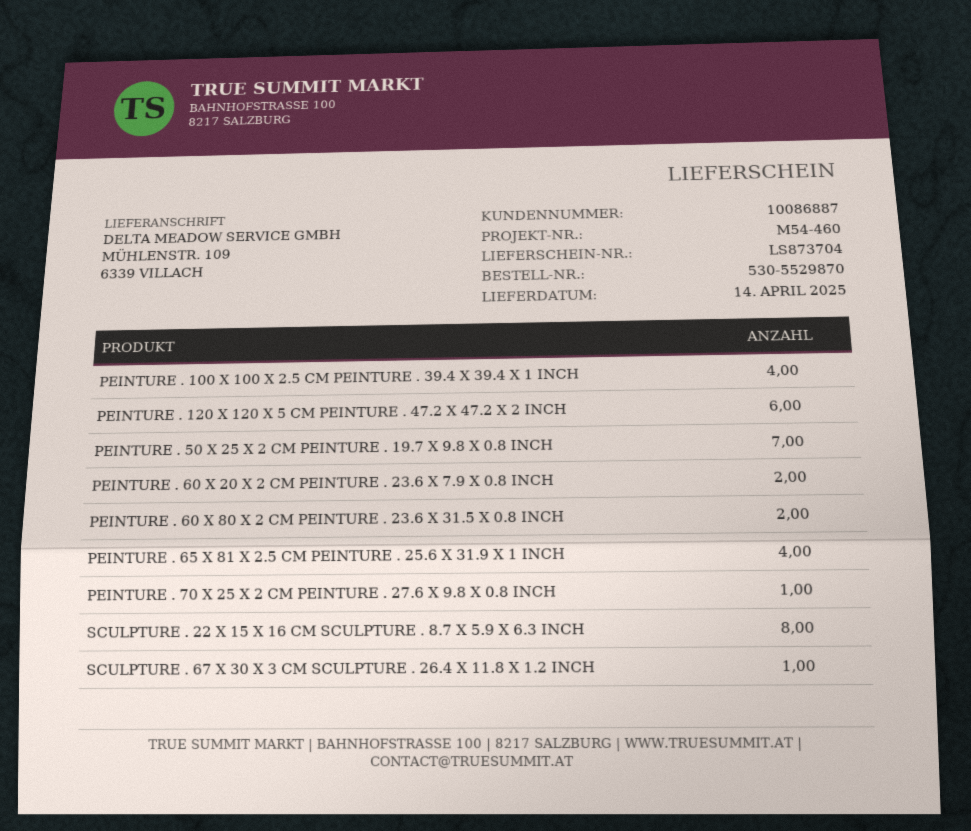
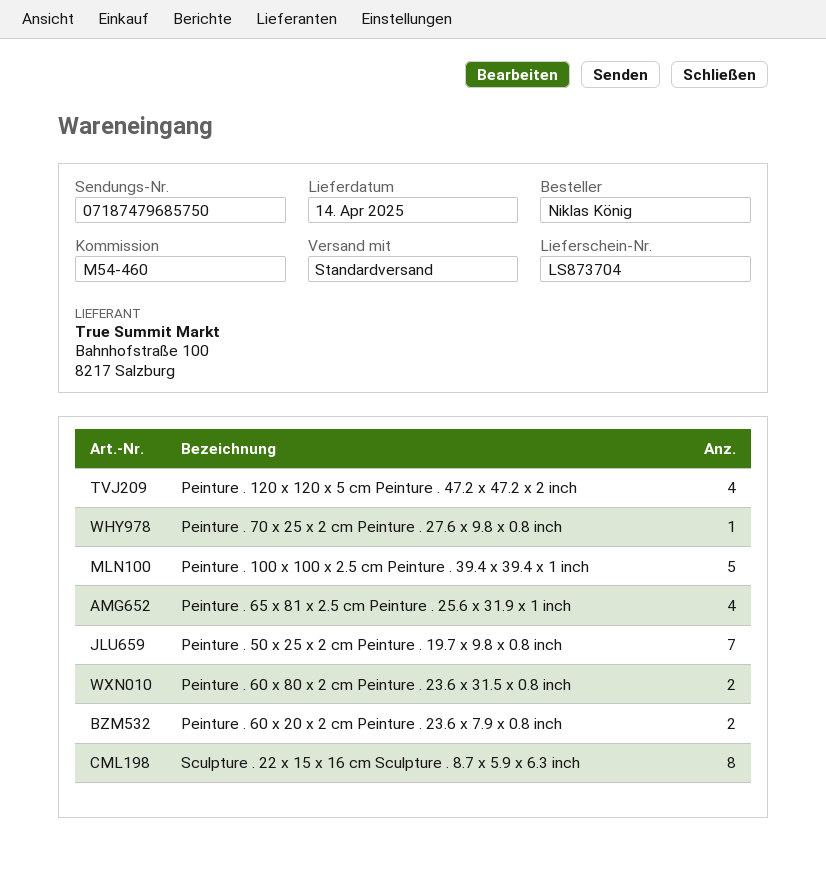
PEINTURE . 100 X 100 X 2.5 CM PEINTURE . 39.4 X 39.4 X 1 INCH: 4 -> 5
PEINTURE . 120 X 120 X 5 CM PEINTURE . 47.2 X 47.2 X 2 INCH: 6 -> 4
SCULPTURE . 67 X 30 X 3 CM SCULPTURE . 26.4 X 11.8 X 1.2 INCH: 1 -> none

